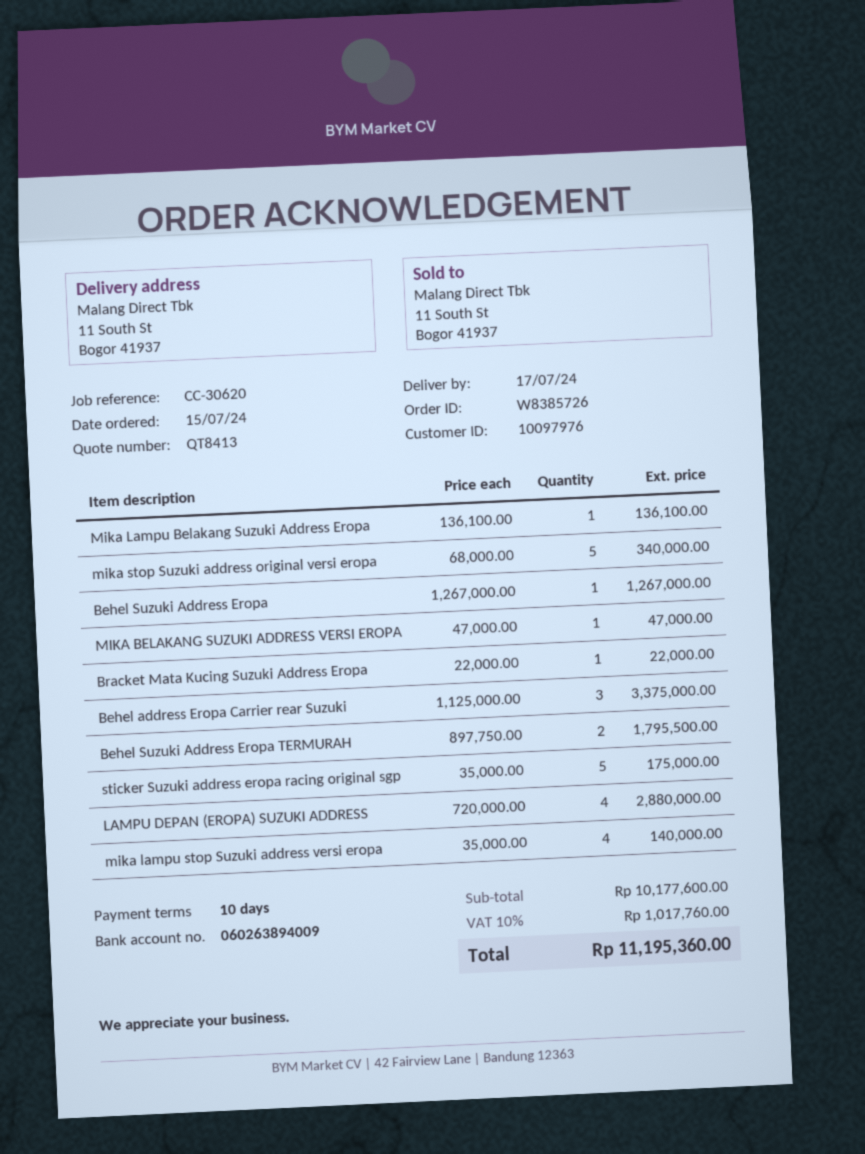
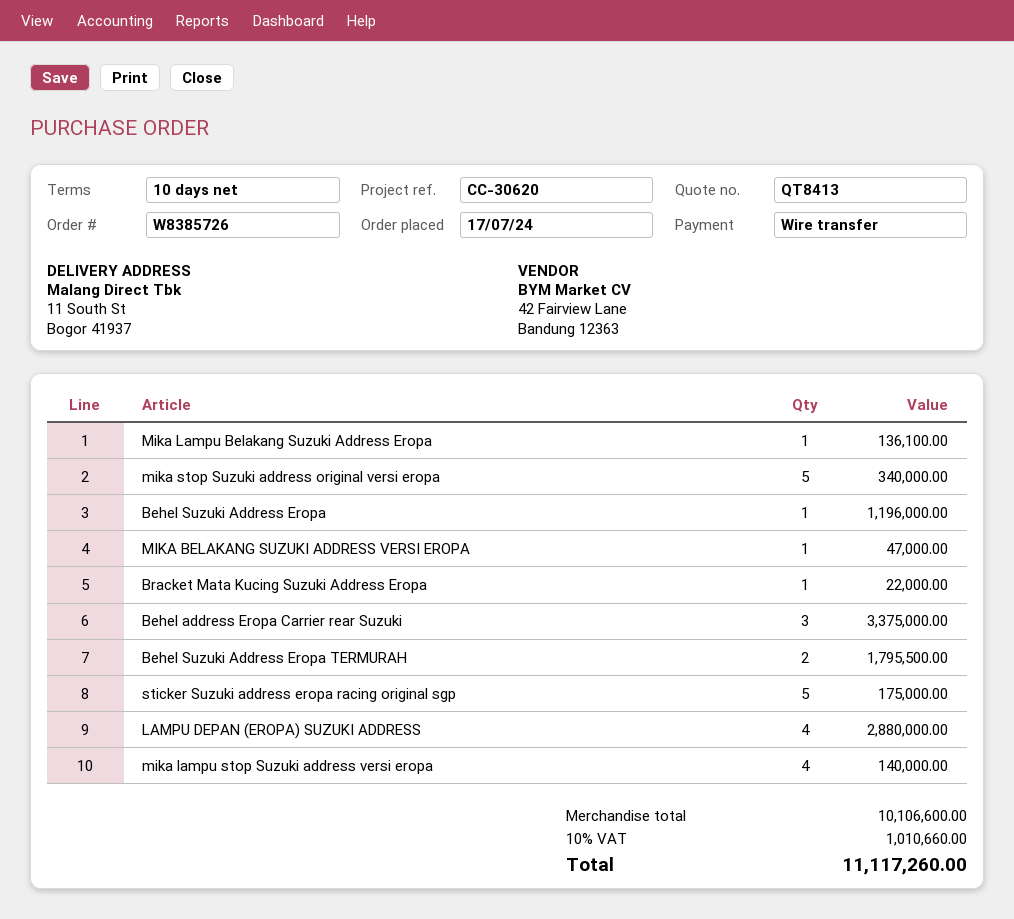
order date: 2024-07-15 -> 2024-07-17
Behel Suzuki Address Eropa: 1 for 1267000.00 -> 1 for 1196000.00
subtotal: 10177600.00 -> 10106600.00
tax: 10% = 1017760.00 -> 10% = 1010660.00
total: 11195360.00 -> 11117260.00

